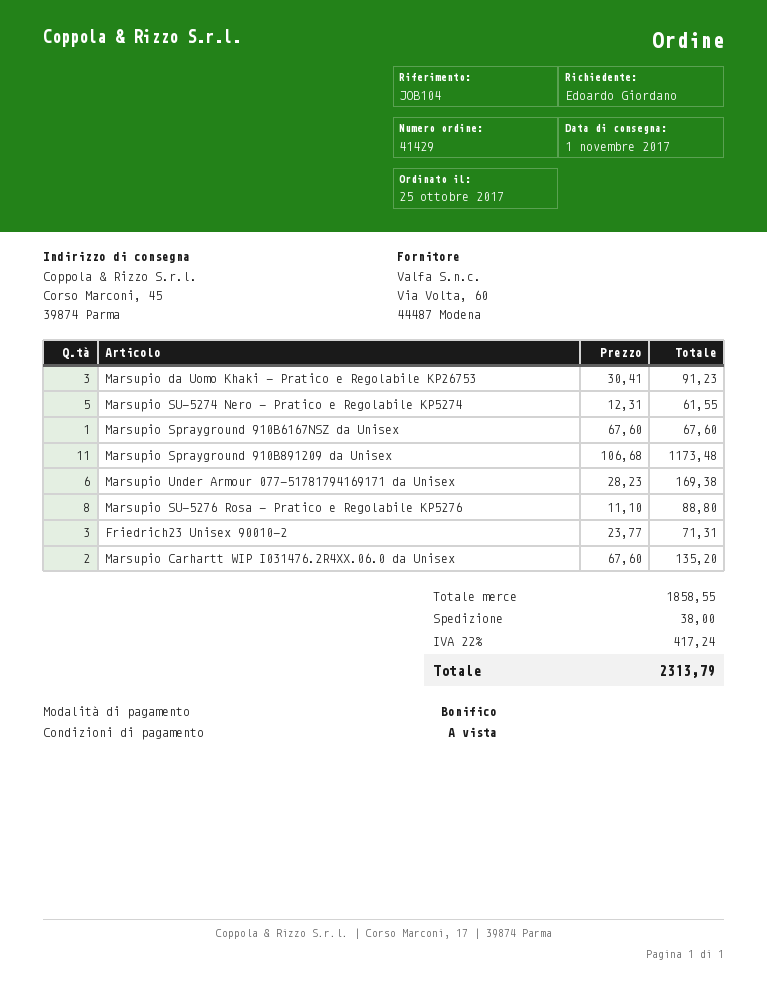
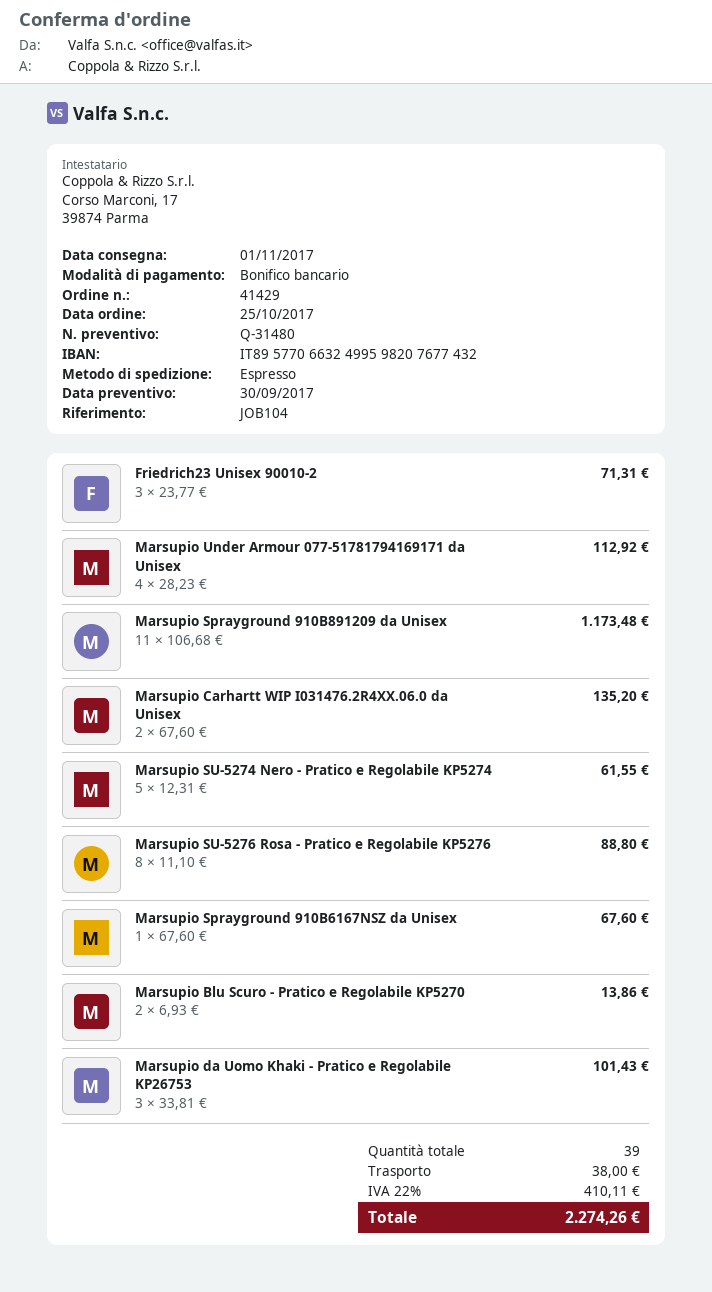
Marsupio da Uomo Khaki - Pratico e Regolabile KP26753: 3 x 30.41 = 91.23 -> 3 x 33.81 = 101.43
Marsupio Under Armour 077-51781794169171 da Unisex: 6 x 28.23 = 169.38 -> 4 x 28.23 = 112.92
Marsupio Blu Scuro - Pratico e Regolabile KP5270: none -> 2 x 6.93 = 13.86
tax: 22% = 417.24 -> 22% = 410.11
total: 2313.79 -> 2274.26

